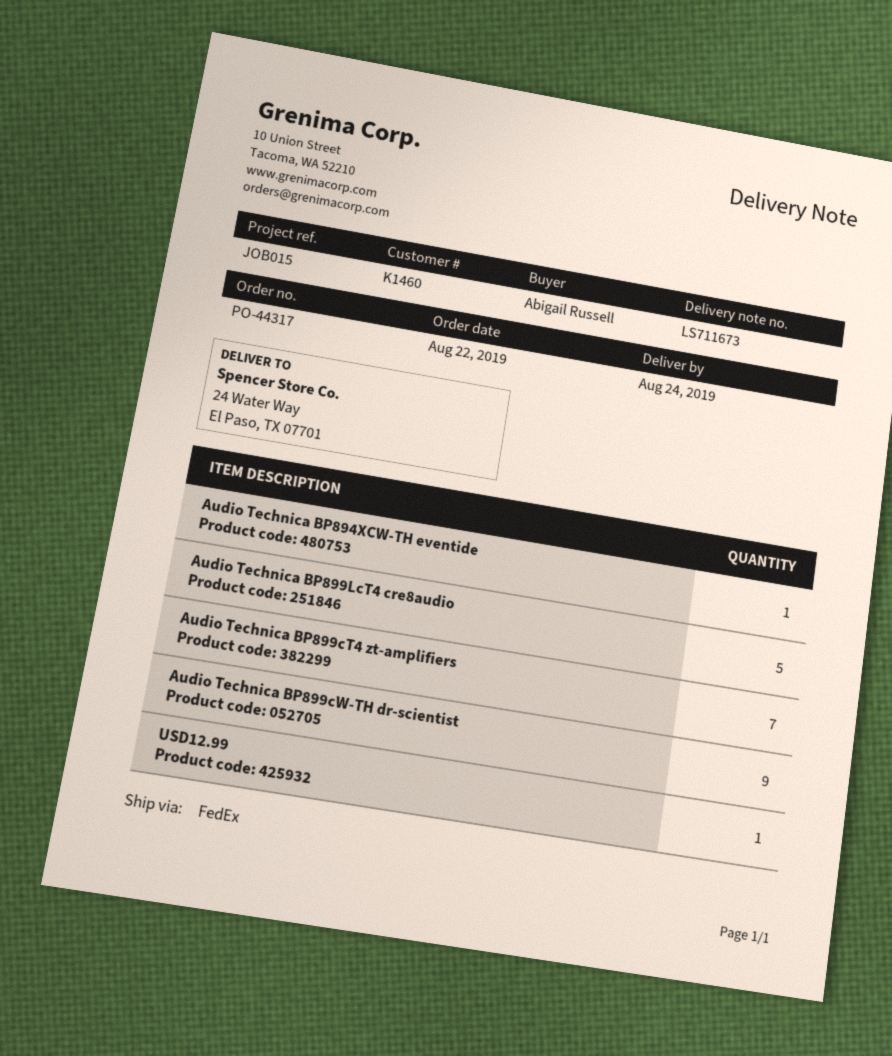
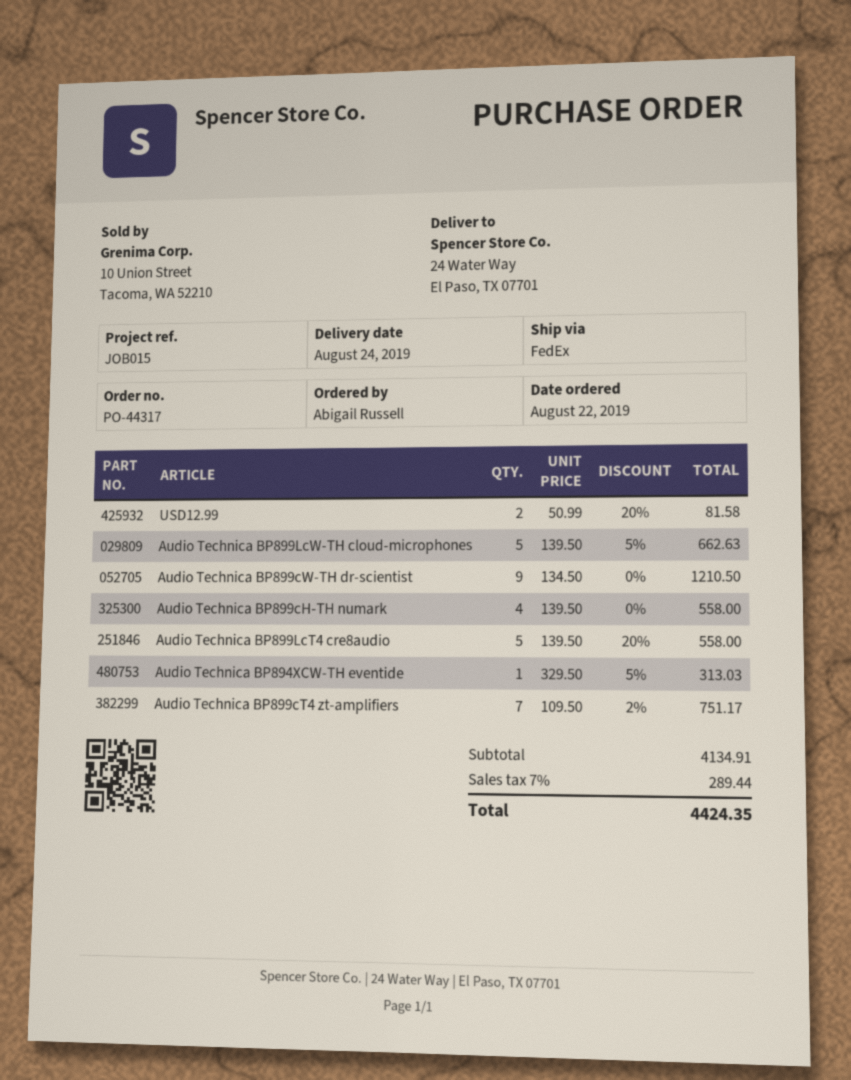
USD12.99: 1 -> 2
Audio Technica BP899LcW-TH cloud-microphones: none -> 5
Audio Technica BP899cH-TH numark: none -> 4

